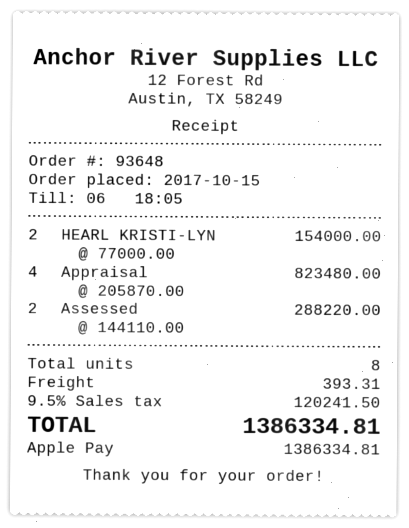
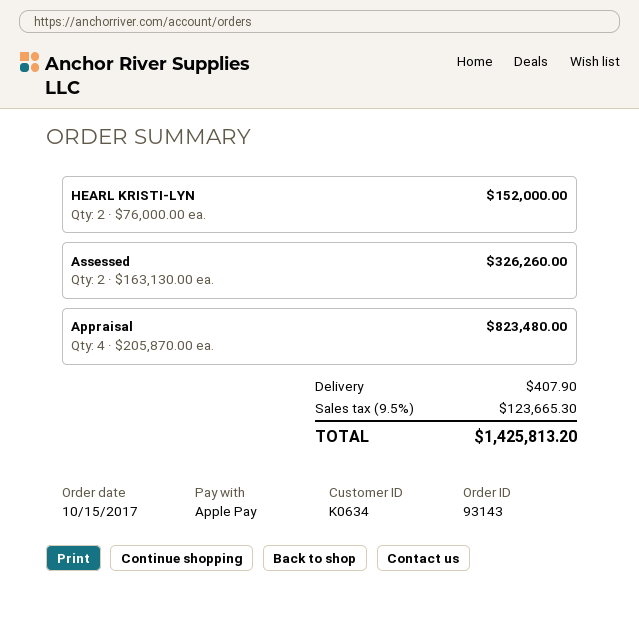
order number: 93648 -> 93143
HEARL KRISTI-LYN: 2 x 77000.00 = 154000.00 -> 2 x 76000.00 = 152000.00
Assessed: 2 x 144110.00 = 288220.00 -> 2 x 163130.00 = 326260.00
shipping: 393.31 -> 407.90
tax: 9.5% = 120241.50 -> 9.5% = 123665.30
total: 1386334.81 -> 1425813.20

